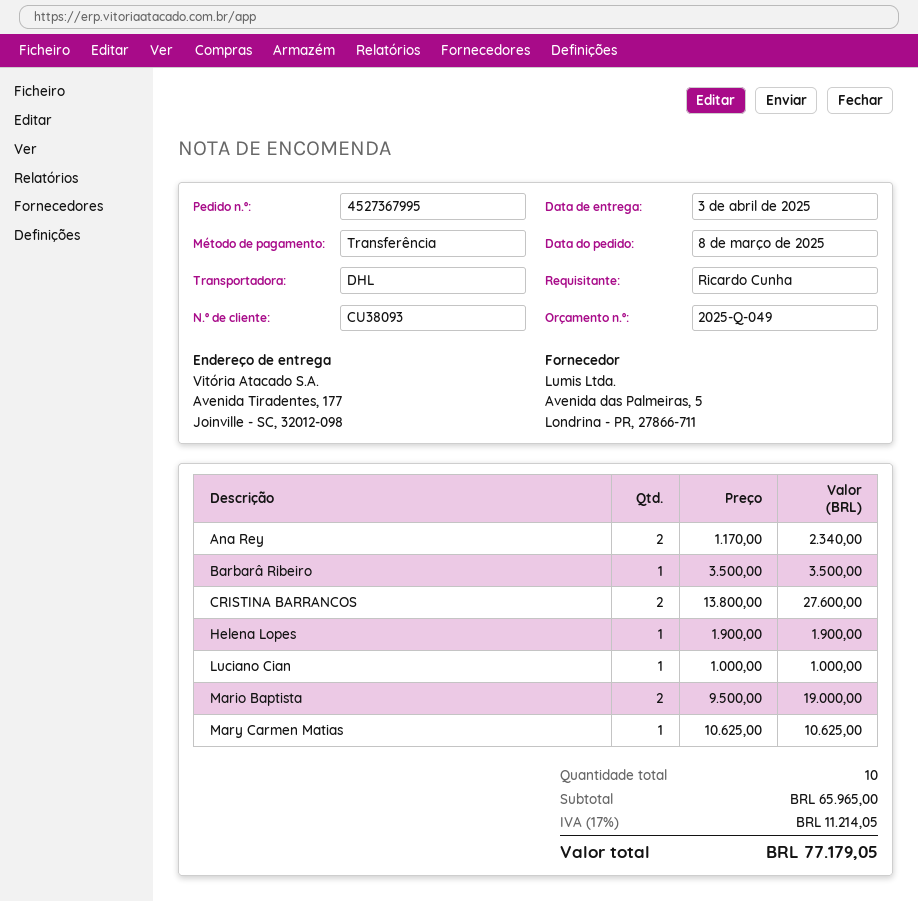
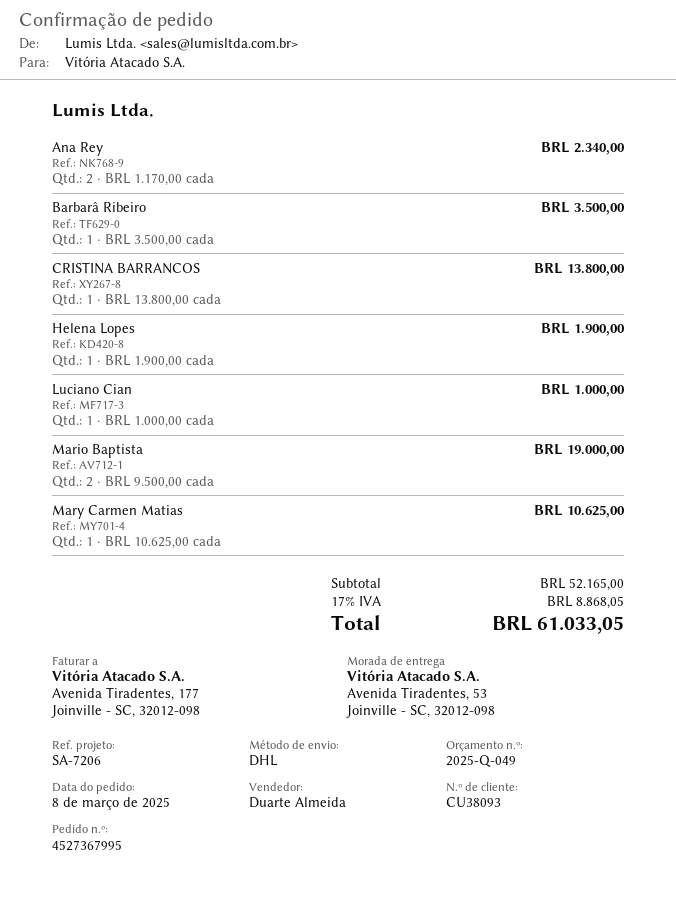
ship to: Avenida Tiradentes, 177, Joinville - SC, 32012-098 -> Avenida Tiradentes, 53, Joinville - SC, 32012-098
CRISTINA BARRANCOS: 2 x 13800.00 = 27600.00 -> 1 x 13800.00 = 13800.00
subtotal: 65965.00 -> 52165.00
tax: 17% = 11214.05 -> 17% = 8868.05
total: 77179.05 -> 61033.05

